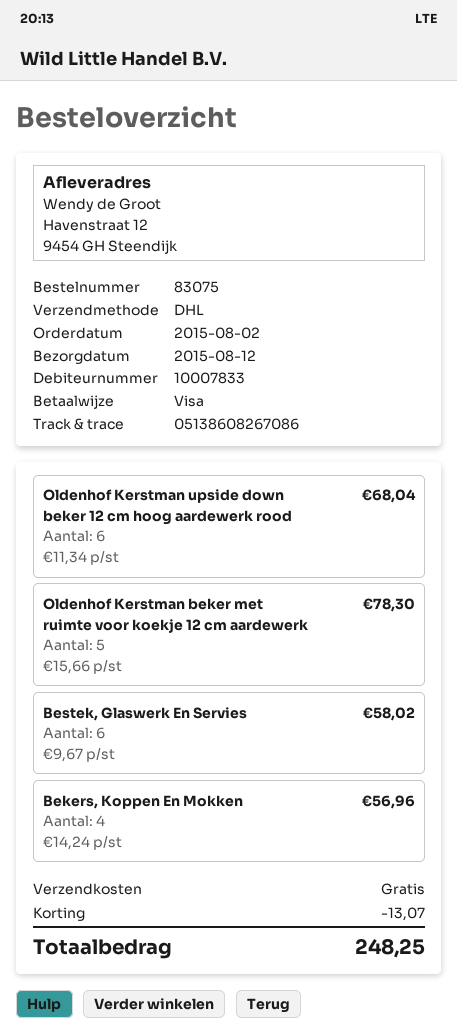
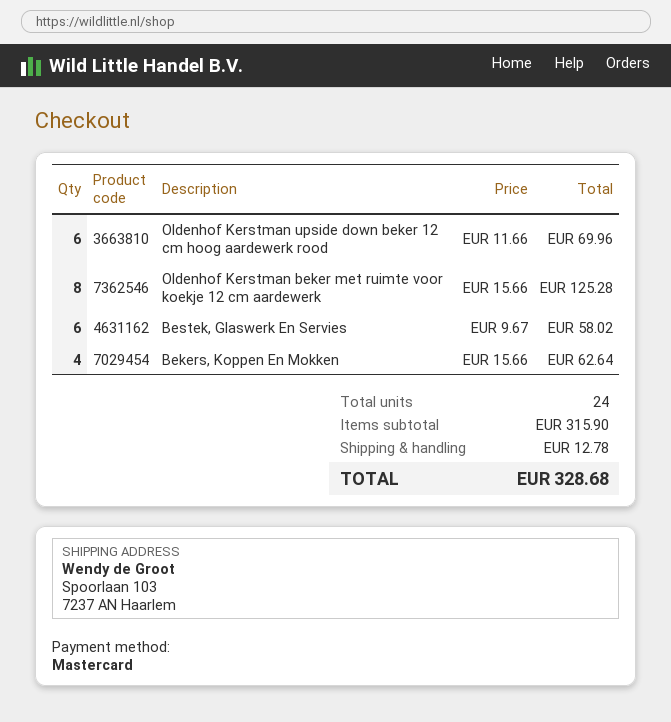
payment method: Visa -> Mastercard
ship to: Havenstraat 12, 9454 GH Steendijk -> Spoorlaan 103, 7237 AN Haarlem
Oldenhof Kerstman upside down beker 12 cm hoog aardewerk rood: 6 x 11.34 = 68.04 -> 6 x 11.66 = 69.96
Oldenhof Kerstman beker met ruimte voor koekje 12 cm aardewerk: 5 x 15.66 = 78.30 -> 8 x 15.66 = 125.28
Bekers, Koppen En Mokken: 4 x 14.24 = 56.96 -> 4 x 15.66 = 62.64
discount: 13.07 -> none
shipping: 0.00 -> 12.78
total: 248.25 -> 328.68

